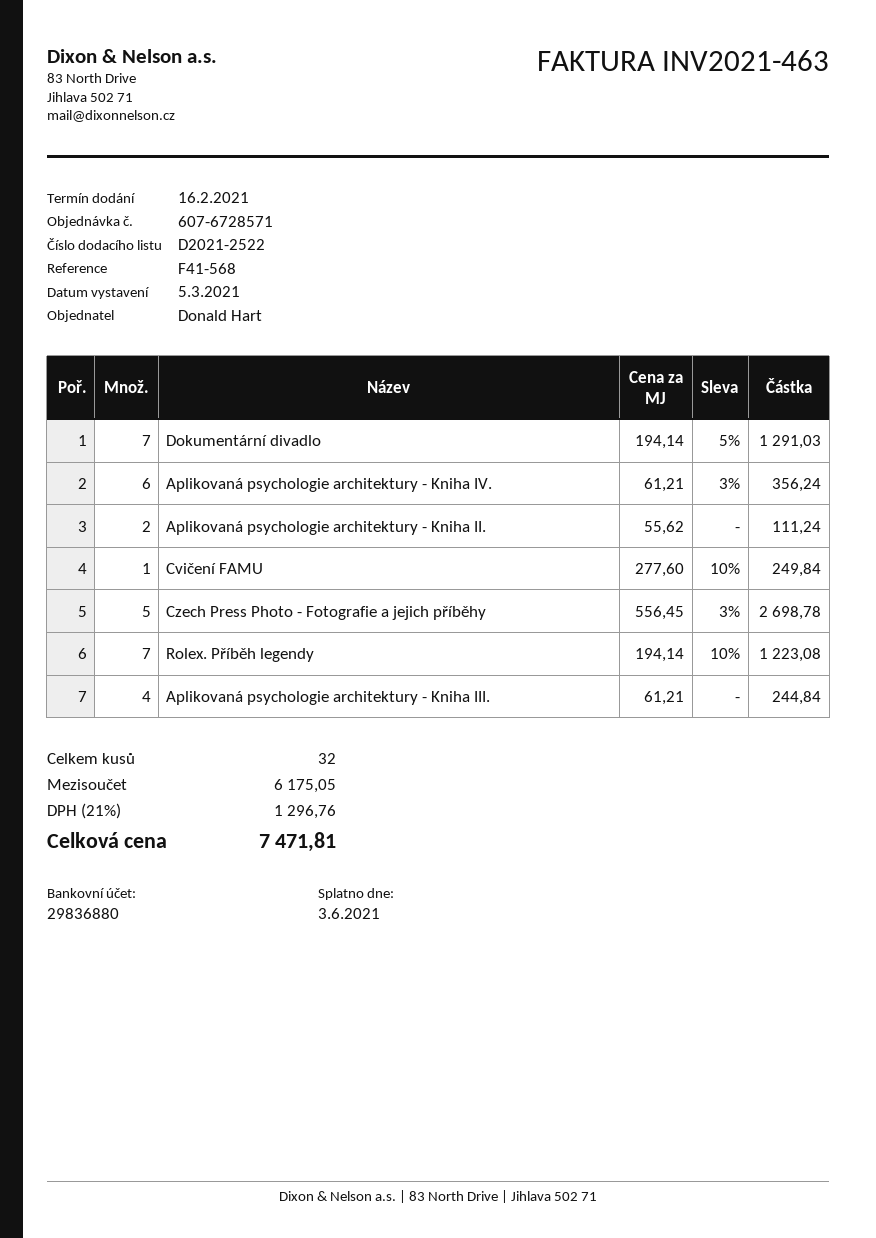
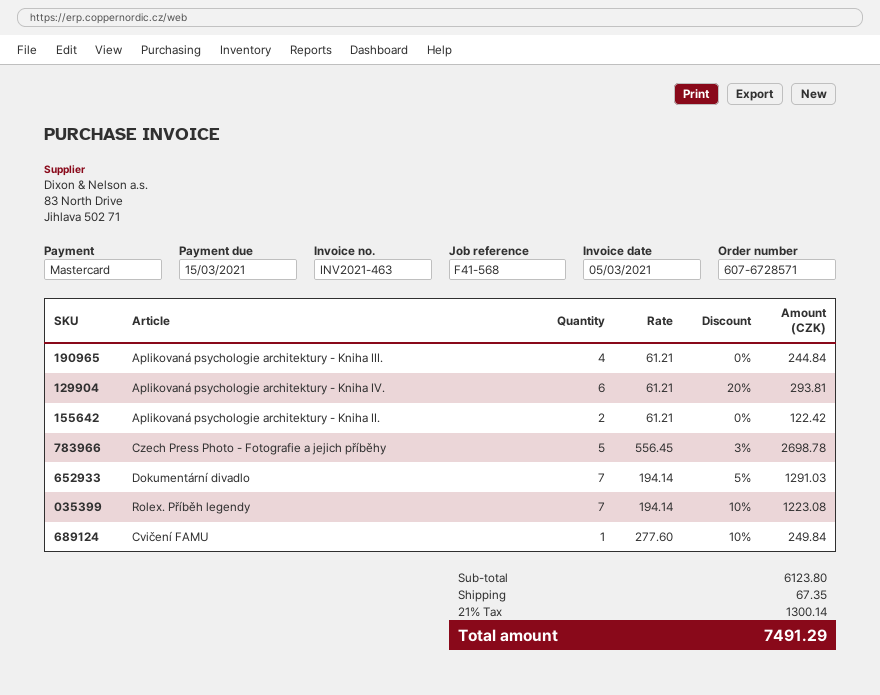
due date: 2021-06-03 -> 2021-03-15
Aplikovaná psychologie architektury - Kniha IV.: 6 x 61.21 - 3% = 356.24 -> 6 x 61.21 - 20% = 293.81
Aplikovaná psychologie architektury - Kniha II.: 2 x 55.62 = 111.24 -> 2 x 61.21 = 122.42
subtotal: 6175.05 -> 6123.80
shipping: none -> 67.35
tax: 21% = 1296.76 -> 21% = 1300.14
total: 7471.81 -> 7491.29

